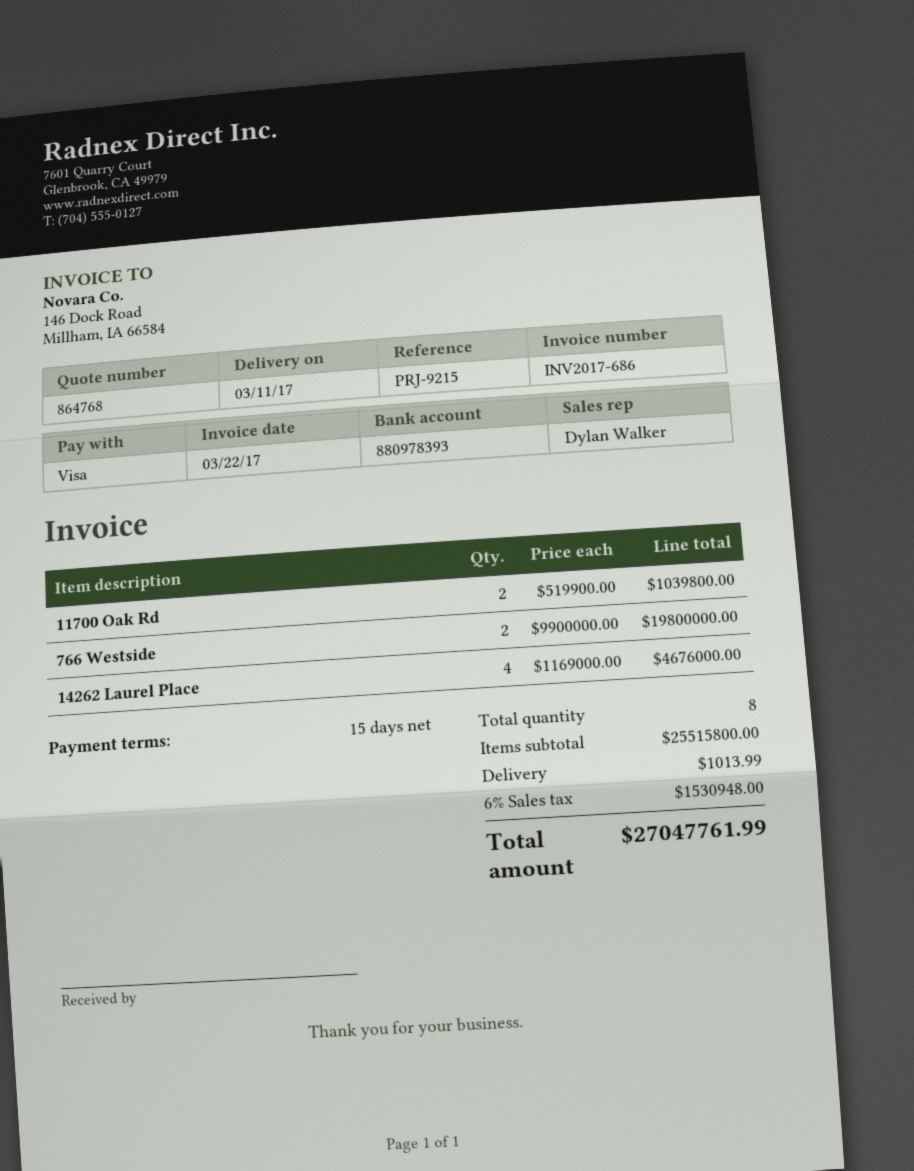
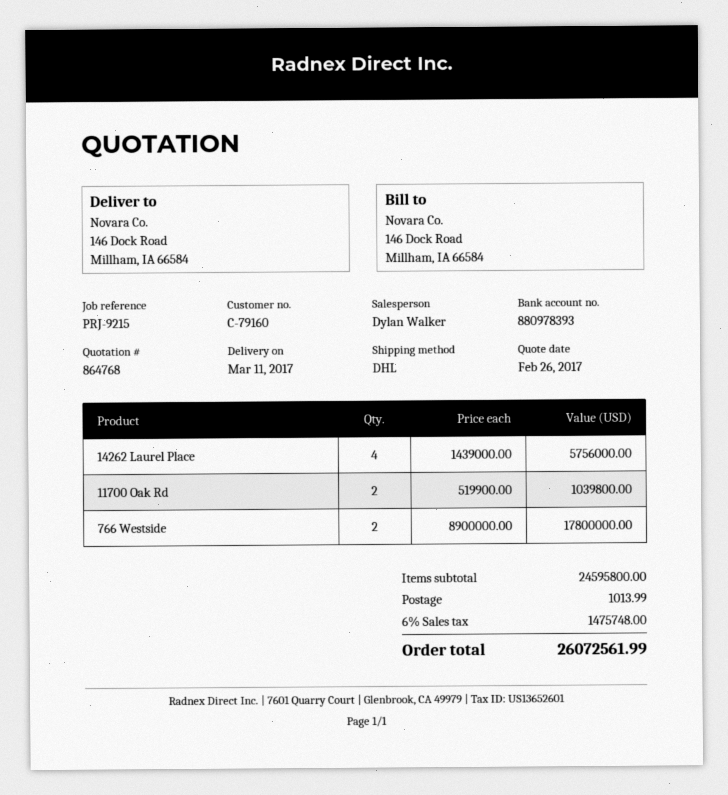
766 Westside: 2 x 9900000.00 = 19800000.00 -> 2 x 8900000.00 = 17800000.00
14262 Laurel Place: 4 x 1169000.00 = 4676000.00 -> 4 x 1439000.00 = 5756000.00
subtotal: 25515800.00 -> 24595800.00
tax: 6% = 1530948.00 -> 6% = 1475748.00
total: 27047761.99 -> 26072561.99

